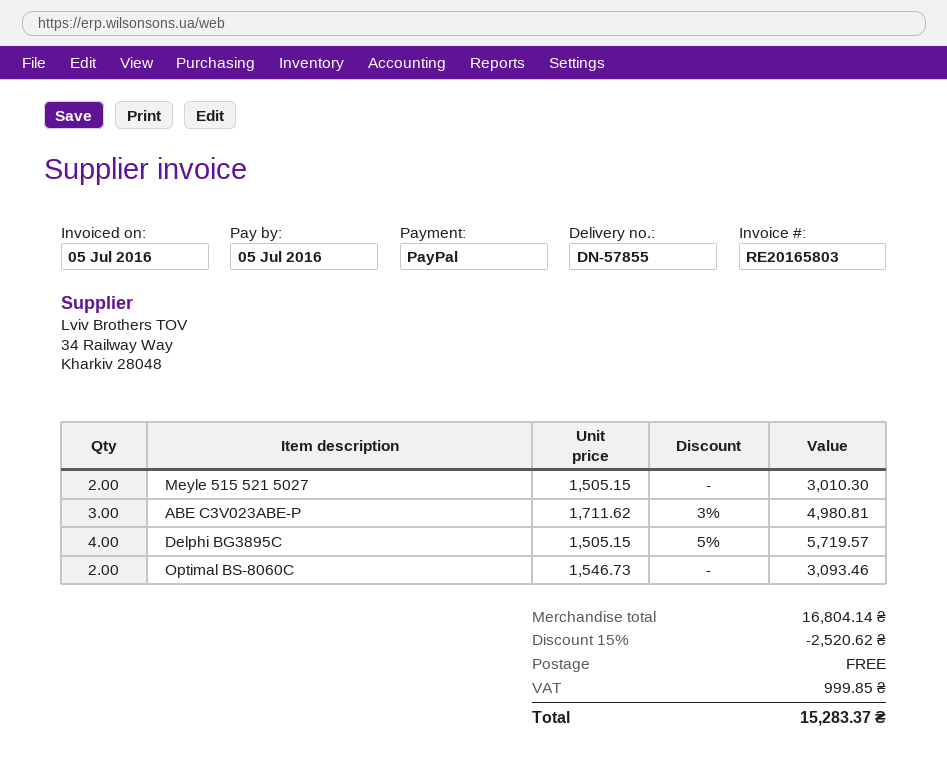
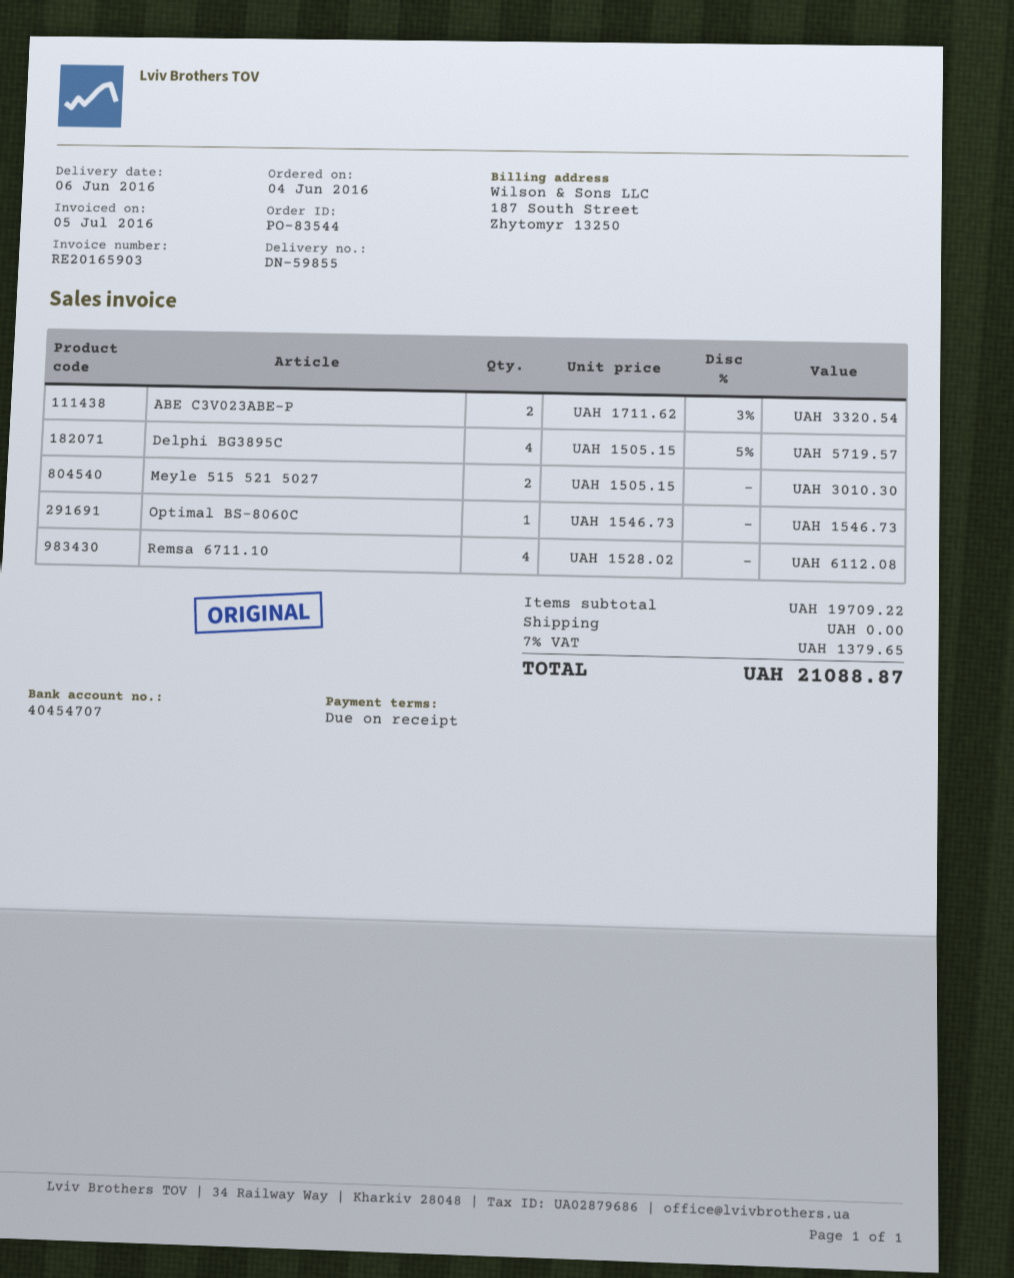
delivery note number: DN-57855 -> DN-59855
invoice number: RE20165803 -> RE20165903
ABE C3V023ABE-P: 3 x 1711.62 - 3% = 4980.81 -> 2 x 1711.62 - 3% = 3320.54
Optimal BS-8060C: 2 x 1546.73 = 3093.46 -> 1 x 1546.73 = 1546.73
Remsa 6711.10: none -> 4 x 1528.02 = 6112.08
subtotal: 16804.14 -> 19709.22
discount: 15% = 2520.62 -> none
tax: 999.85 -> 1379.65
total: 15283.37 -> 21088.87

